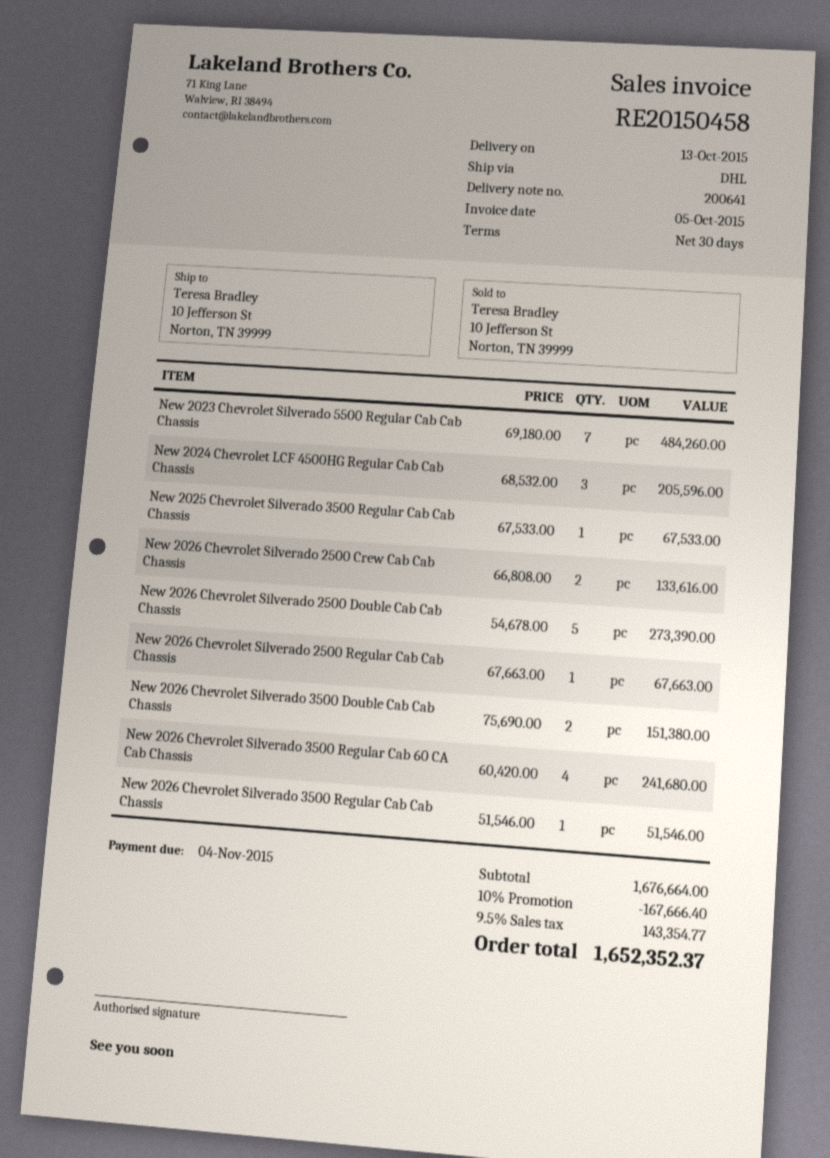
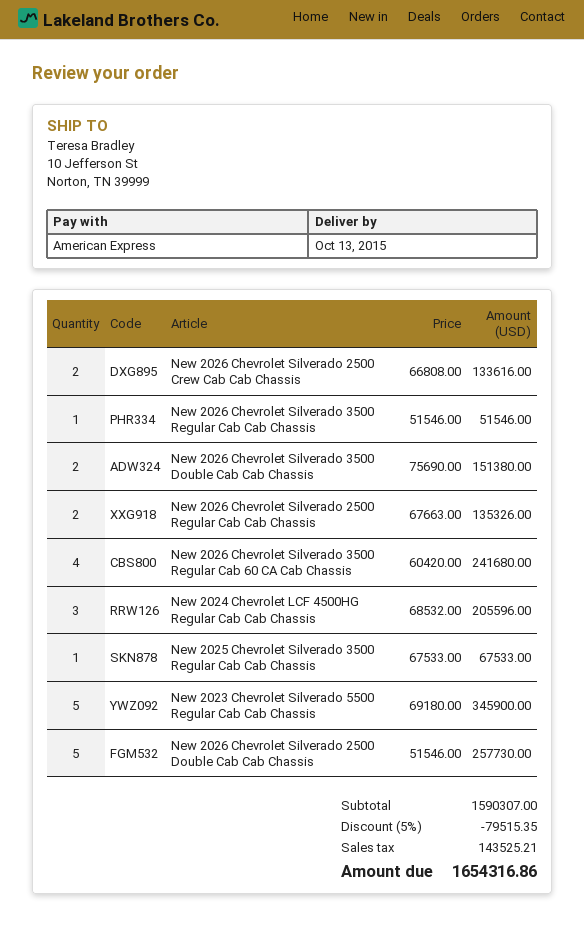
New 2023 Chevrolet Silverado 5500 Regular Cab Cab Chassis: 7 x 69180.00 = 484260.00 -> 5 x 69180.00 = 345900.00
New 2026 Chevrolet Silverado 2500 Double Cab Cab Chassis: 5 x 54678.00 = 273390.00 -> 5 x 51546.00 = 257730.00
New 2026 Chevrolet Silverado 2500 Regular Cab Cab Chassis: 1 x 67663.00 = 67663.00 -> 2 x 67663.00 = 135326.00
subtotal: 1676664.00 -> 1590307.00
discount: 10% = 167666.40 -> 5% = 79515.35
tax: 143354.77 -> 143525.21
total: 1652352.37 -> 1654316.86

